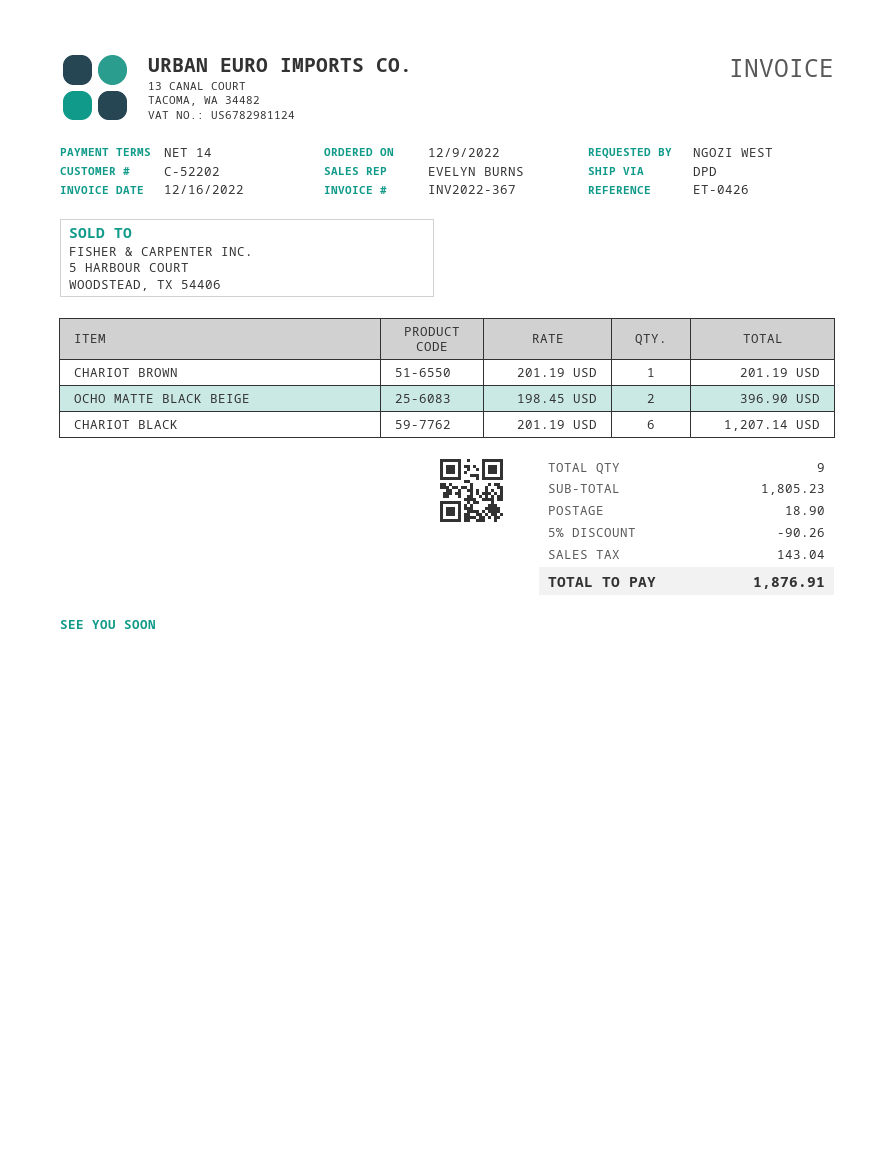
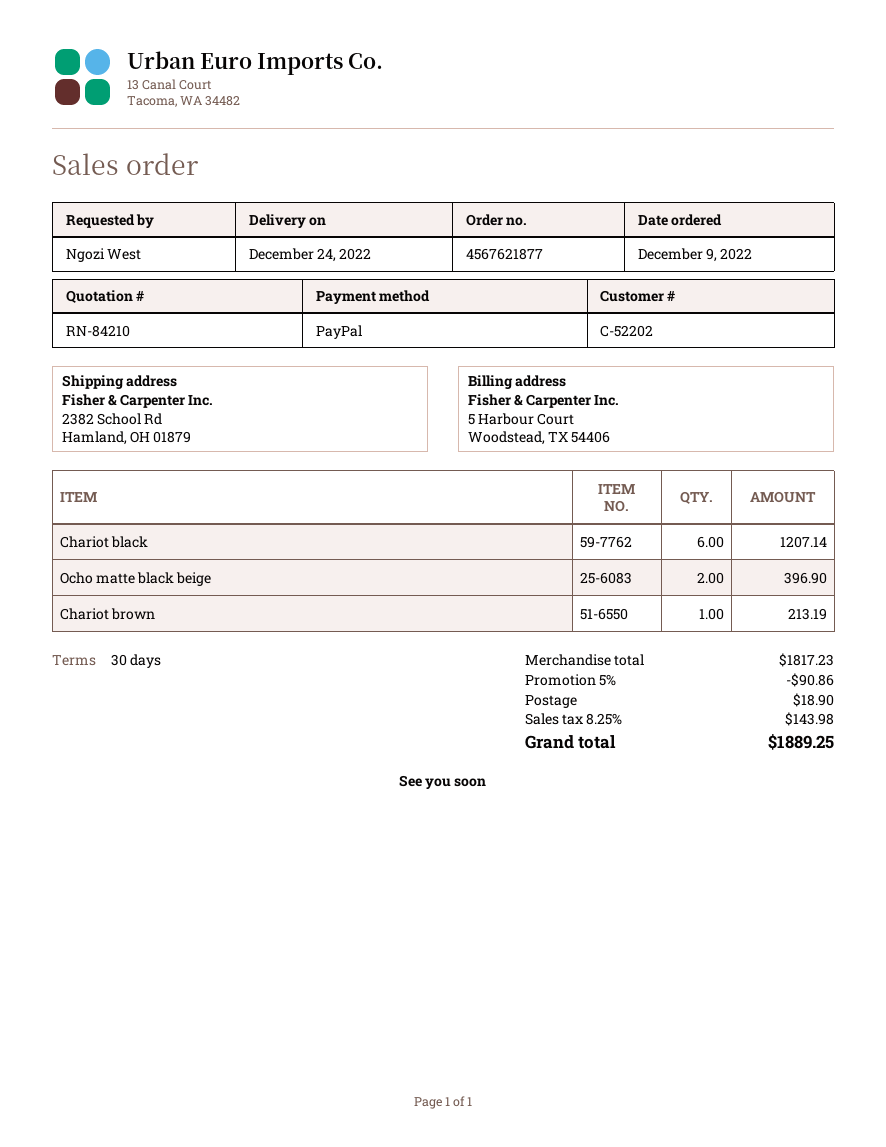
payment terms: 14 days -> 30 days
CHARIOT BROWN: 1 for 201.19 -> 1 for 213.19
subtotal: 1805.23 -> 1817.23
discount: 5% = 90.26 -> 5% = 90.86
tax: 143.04 -> 143.98
total: 1876.91 -> 1889.25

